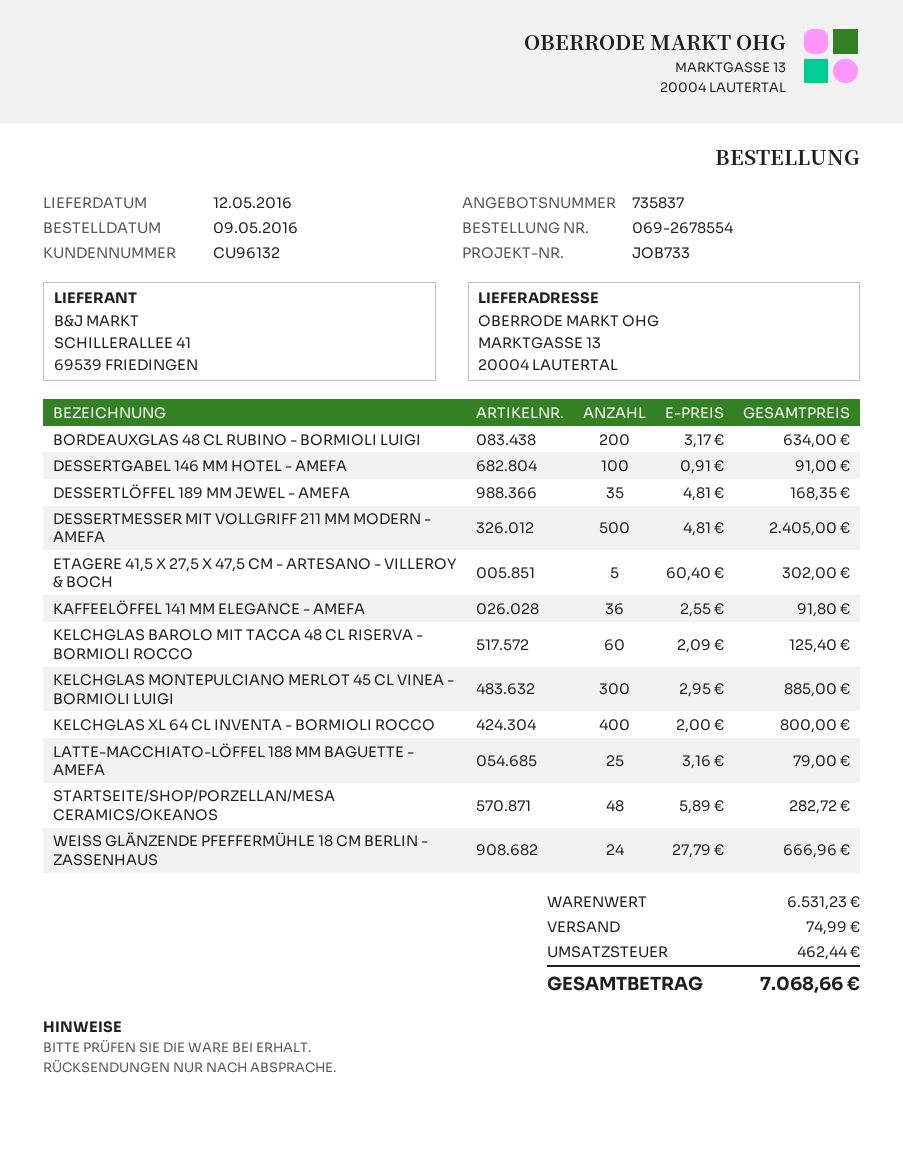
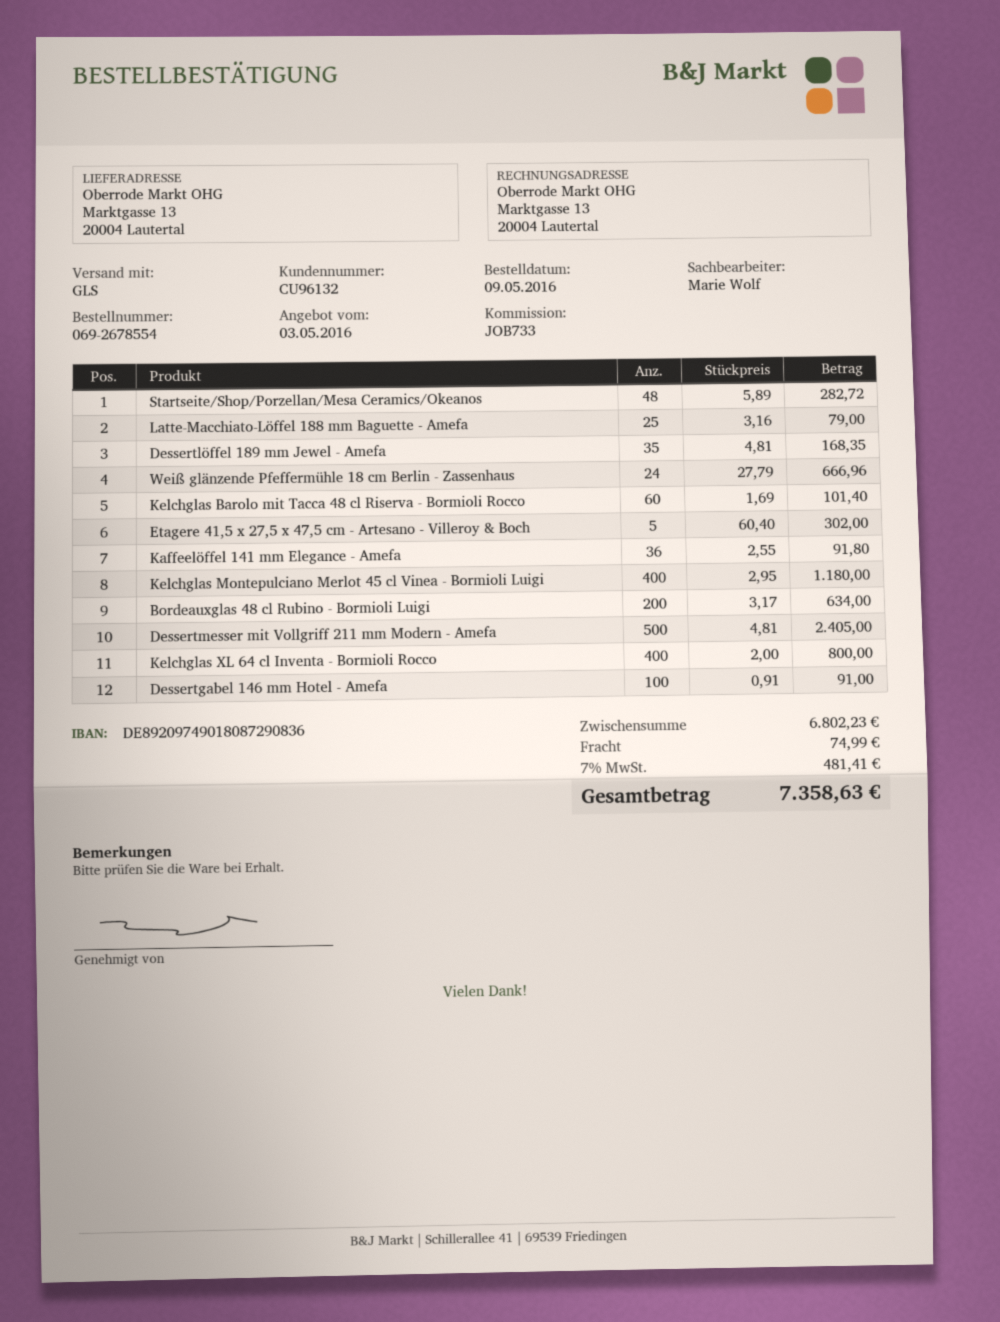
KELCHGLAS BAROLO MIT TACCA 48 CL RISERVA - BORMIOLI ROCCO: 60 x 2.09 = 125.40 -> 60 x 1.69 = 101.40
KELCHGLAS MONTEPULCIANO MERLOT 45 CL VINEA - BORMIOLI LUIGI: 300 x 2.95 = 885.00 -> 400 x 2.95 = 1180.00
subtotal: 6531.23 -> 6802.23
tax: 462.44 -> 481.41
total: 7068.66 -> 7358.63

